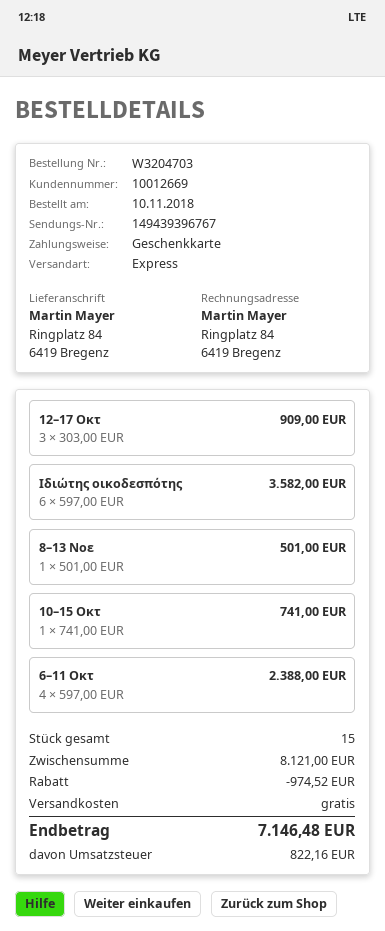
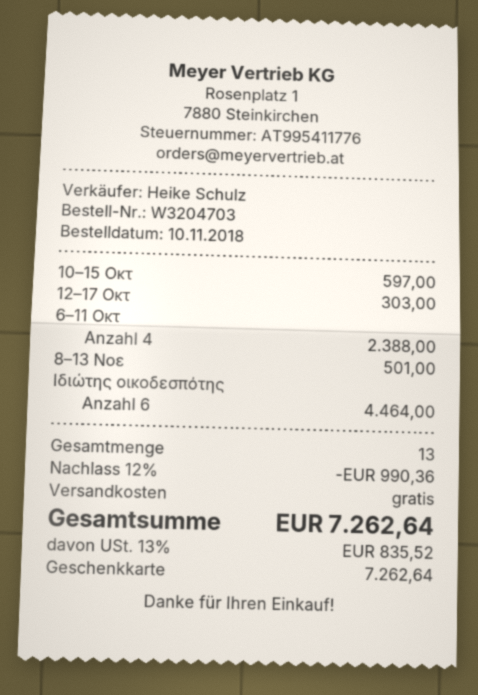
12–17 Οκτ: 3 for 909.00 -> 1 for 303.00
Ιδιώτης οικοδεσπότης: 6 for 3582.00 -> 6 for 4464.00
10–15 Οκτ: 1 for 741.00 -> 1 for 597.00
total quantity: 15 -> 13
discount: 974.52 -> 990.36
tax: 822.16 -> 835.52
total: 7146.48 -> 7262.64

